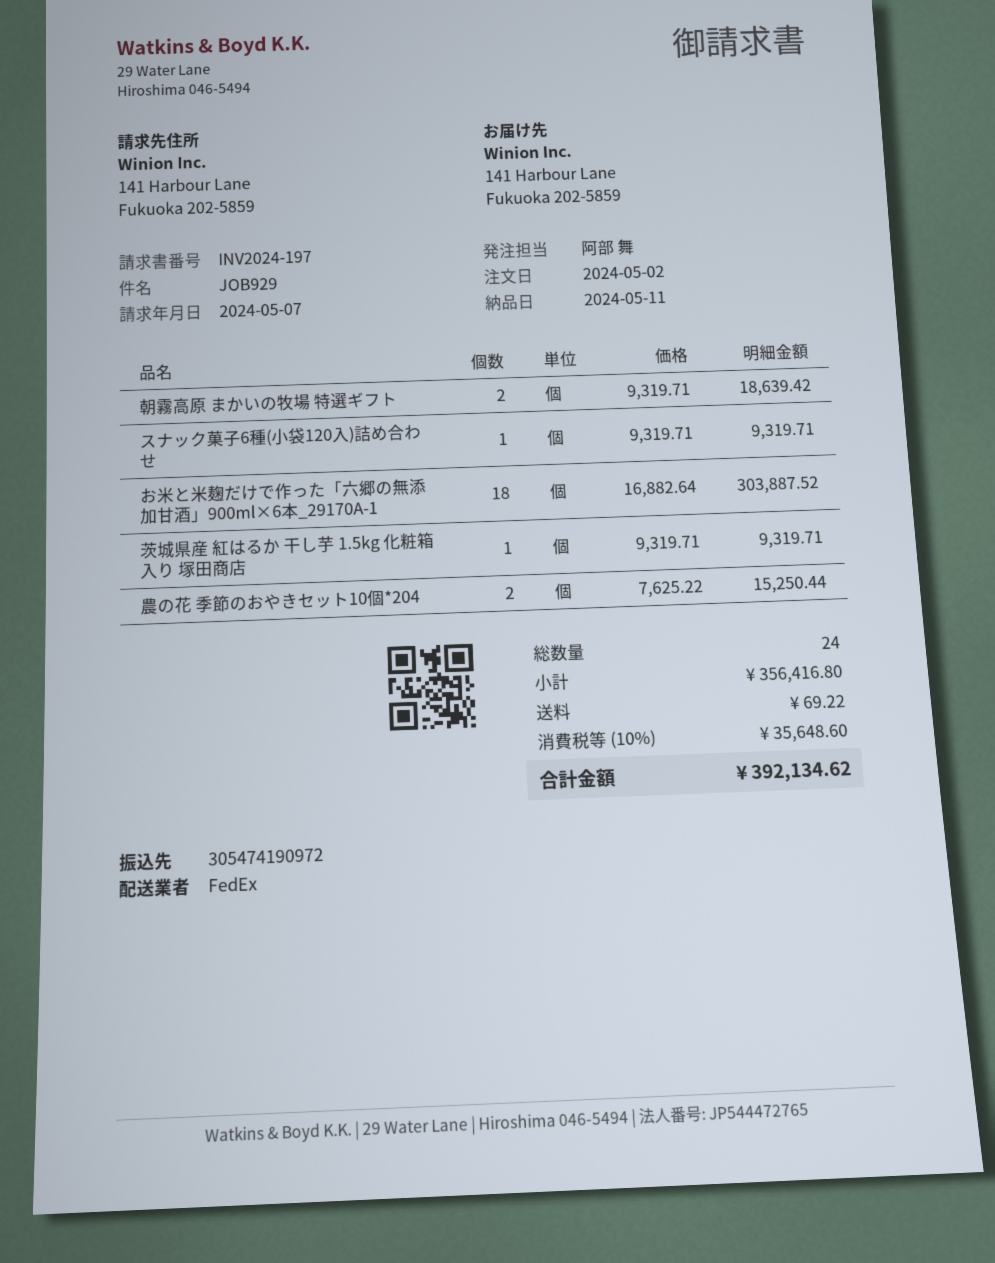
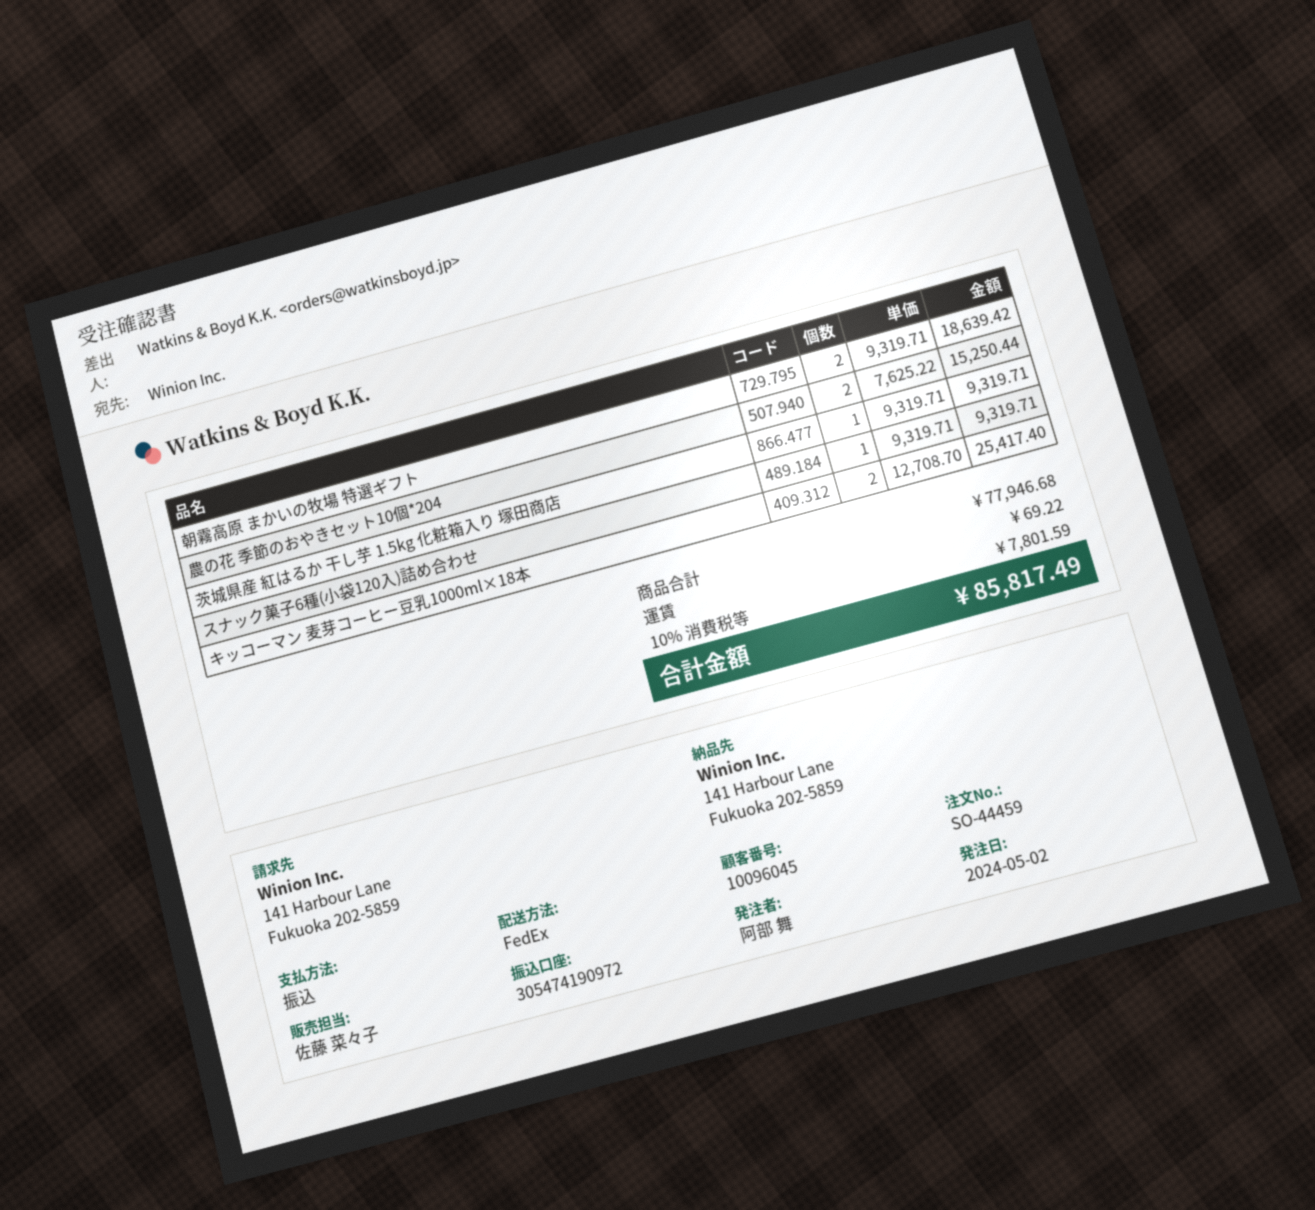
お米と米麹だけで作った「六郷の無添加甘酒」900ml×6本_29170A-1: 18 x 16882.64 = 303887.52 -> none
キッコーマン 麦芽コーヒー豆乳1000ml×18本: none -> 2 x 12708.70 = 25417.40
subtotal: 356416.80 -> 77946.68
tax: 10% = 35648.60 -> 10% = 7801.59
total: 392134.62 -> 85817.49

